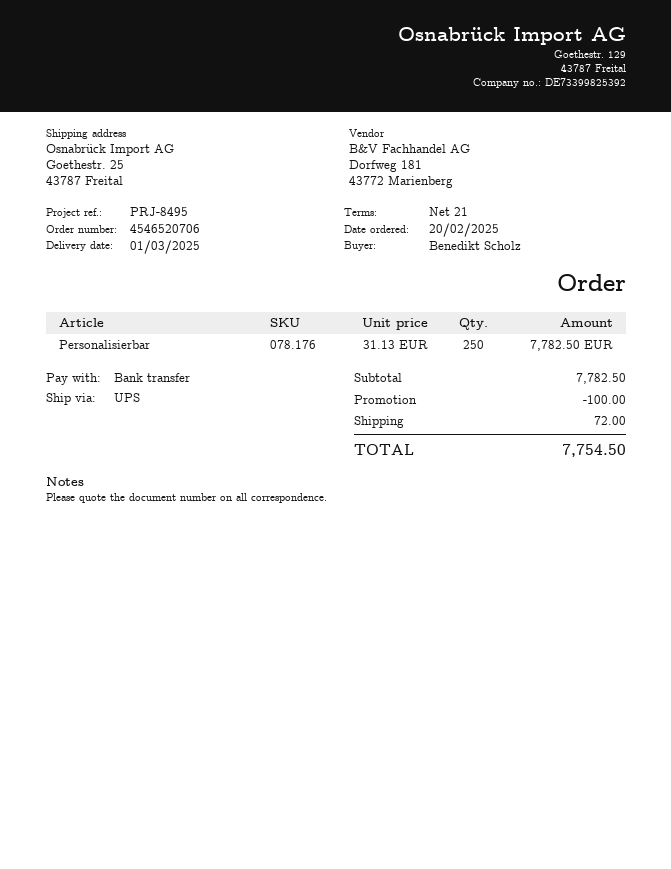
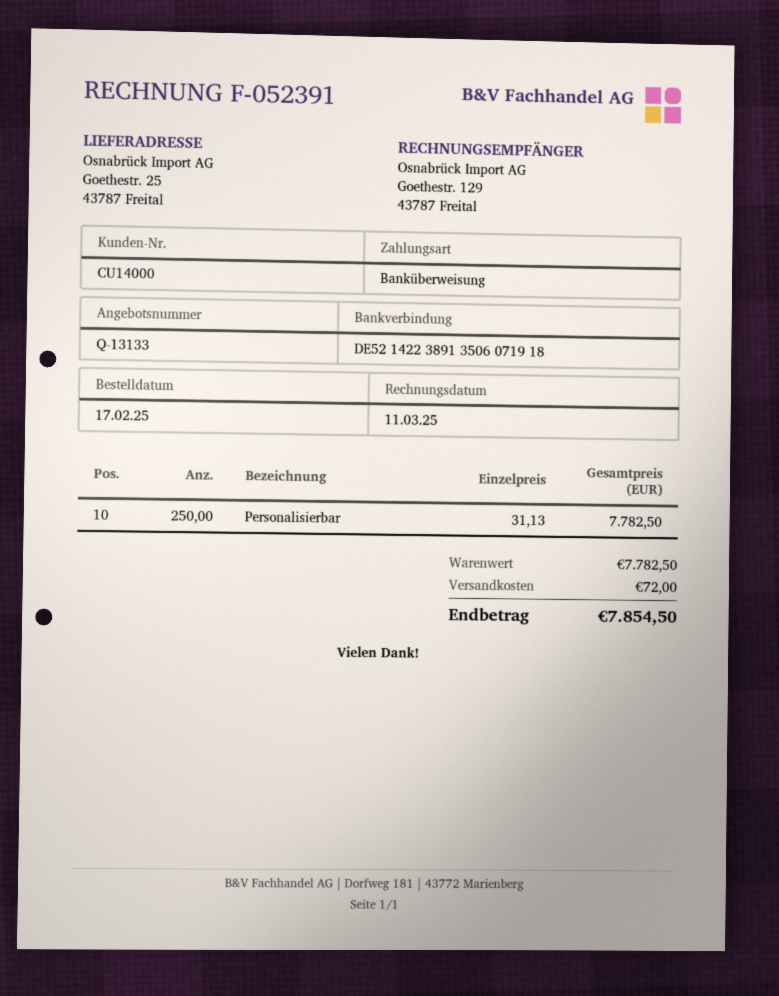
order date: 2025-02-20 -> 2025-02-17
discount: 100.00 -> none
total: 7754.50 -> 7854.50

